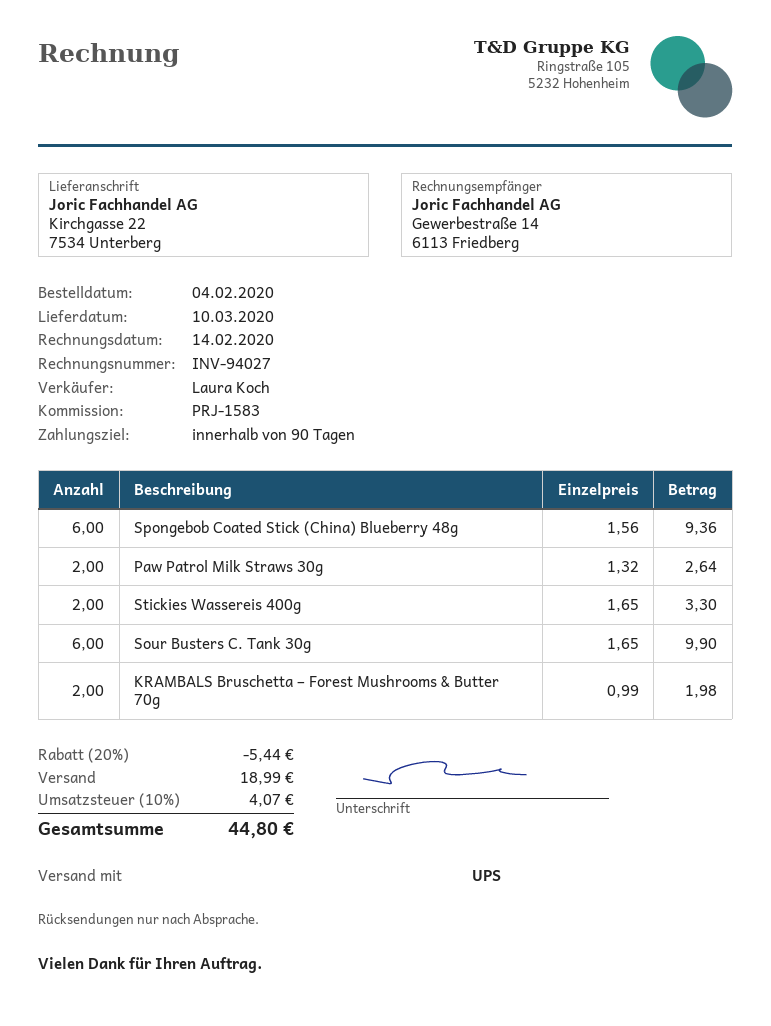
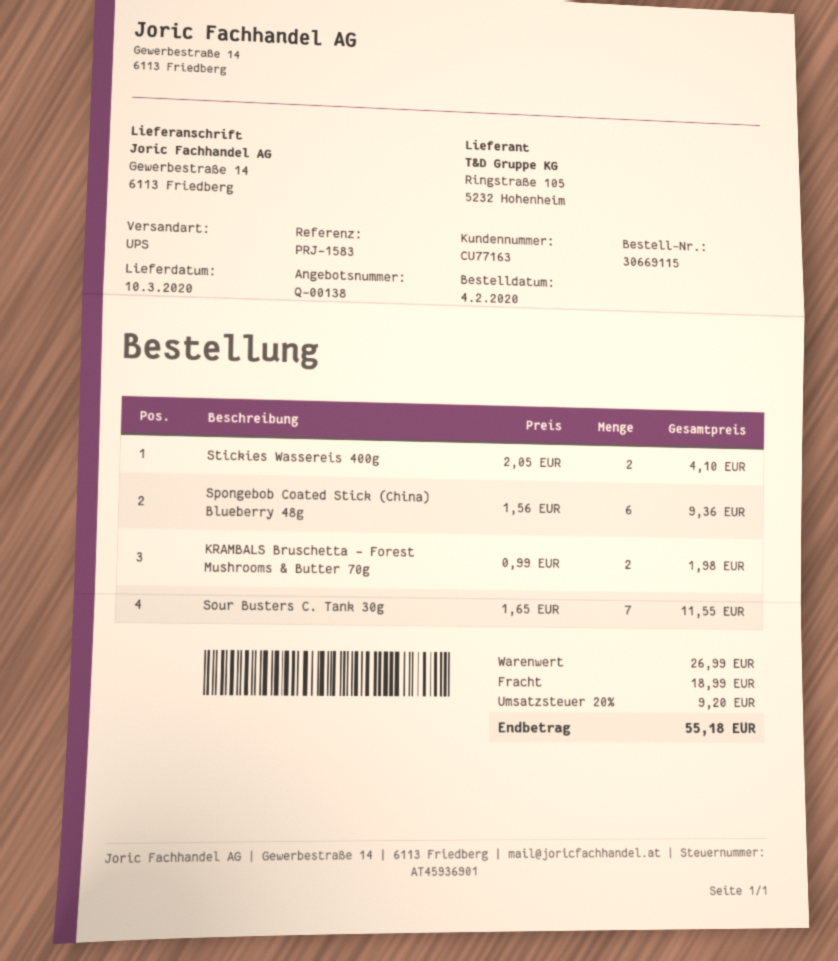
ship to: Kirchgasse 22, 7534 Unterberg -> Gewerbestraße 14, 6113 Friedberg
Paw Patrol Milk Straws 30g: 2 x 1.32 = 2.64 -> none
Stickies Wassereis 400g: 2 x 1.65 = 3.30 -> 2 x 2.05 = 4.10
Sour Busters C. Tank 30g: 6 x 1.65 = 9.90 -> 7 x 1.65 = 11.55
discount: 20% = 5.44 -> none
tax: 10% = 4.07 -> 20% = 9.20
total: 44.80 -> 55.18

